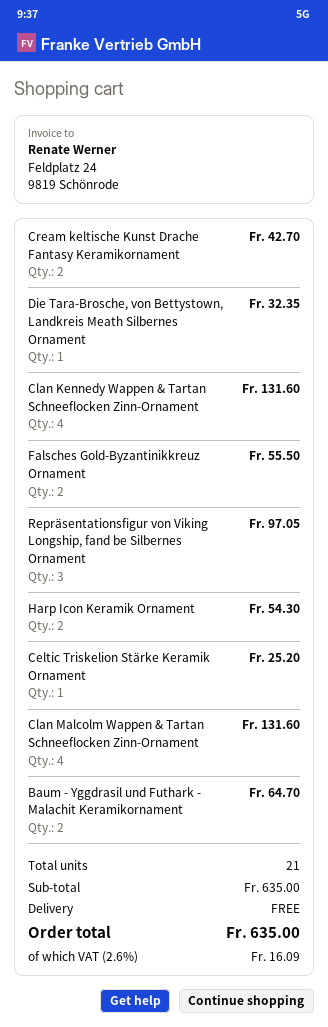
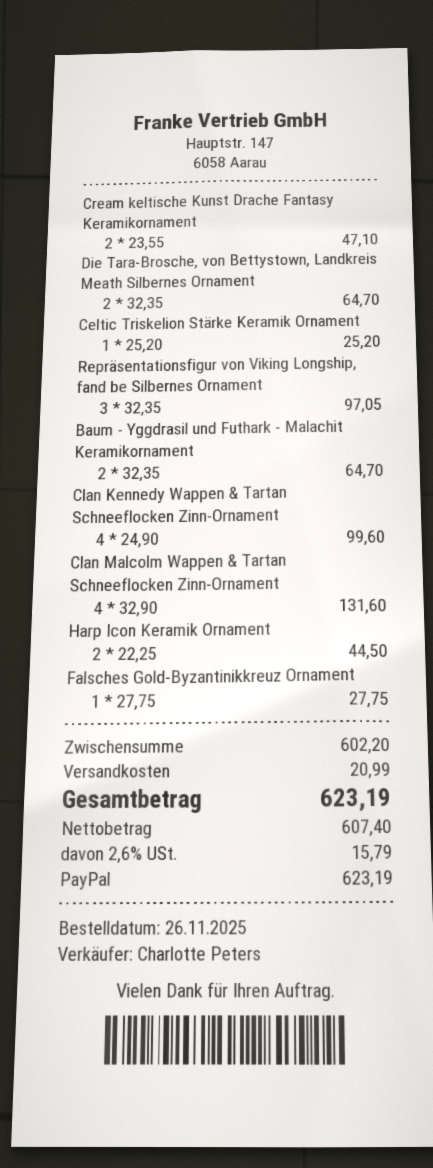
Cream keltische Kunst Drache Fantasy Keramikornament: 2 for 42.70 -> 2 for 47.10
Die Tara-Brosche, von Bettystown, Landkreis Meath Silbernes Ornament: 1 for 32.35 -> 2 for 64.70
Clan Kennedy Wappen & Tartan Schneeflocken Zinn-Ornament: 4 for 131.60 -> 4 for 99.60
Falsches Gold-Byzantinikkreuz Ornament: 2 for 55.50 -> 1 for 27.75
Harp Icon Keramik Ornament: 2 for 54.30 -> 2 for 44.50
subtotal: 635.00 -> 602.20
shipping: 0.00 -> 20.99
tax: 2.6% = 16.09 -> 2.6% = 15.79
total: 635.00 -> 623.19

